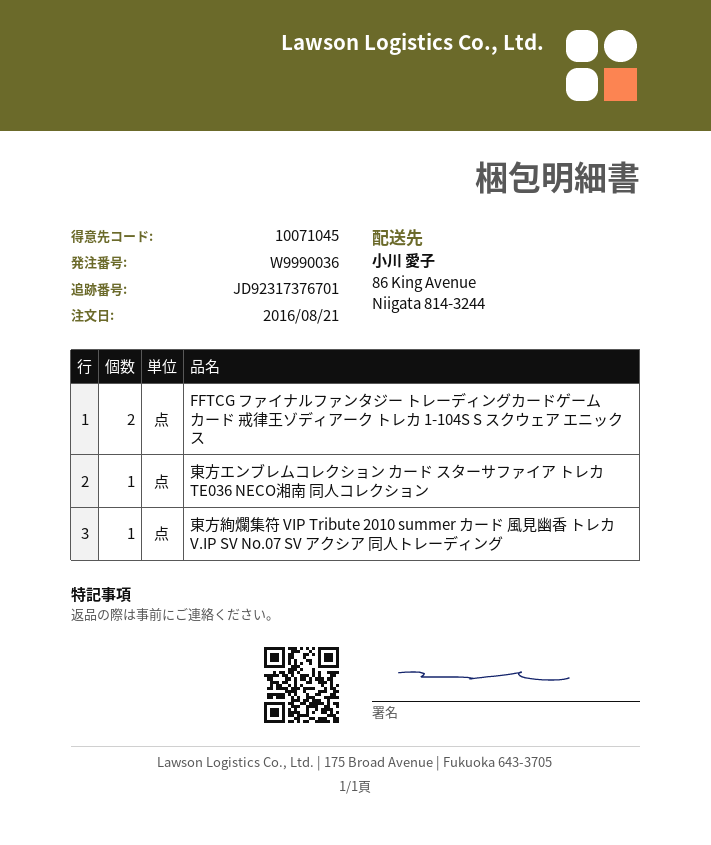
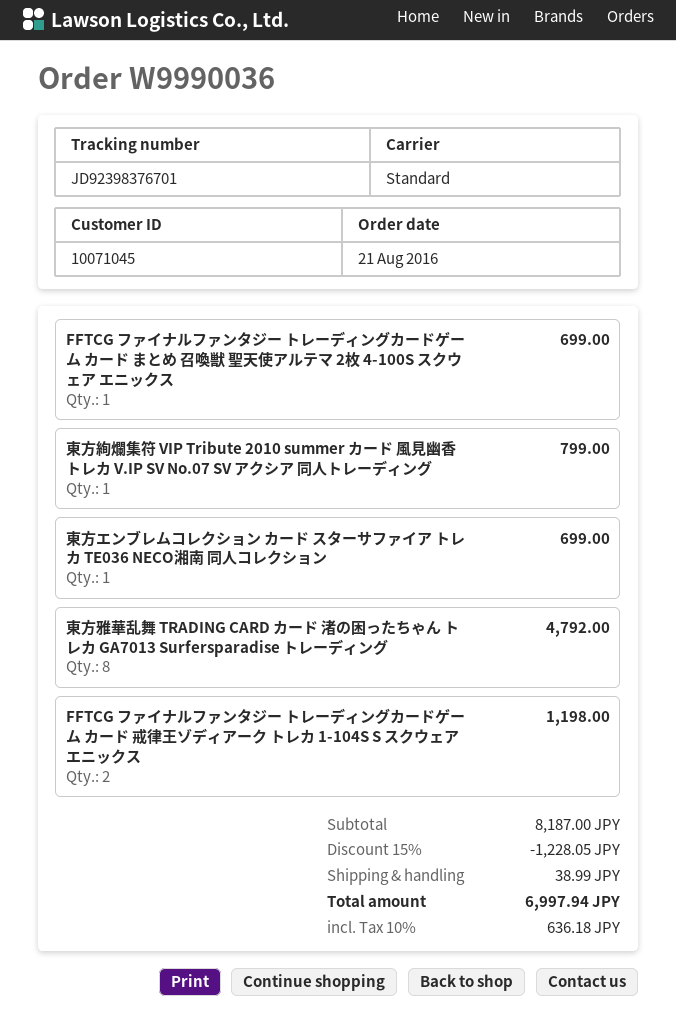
tracking number: JD92317376701 -> JD92398376701
FFTCG ファイナルファンタジー トレーディングカードゲーム カード まとめ 召喚獣 聖天使アルテマ 2枚 4-100S スクウェア エニックス: none -> 1
東方雅華乱舞 TRADING CARD カード 渚の困ったちゃん トレカ GA7013 Surfersparadise トレーディング: none -> 8

